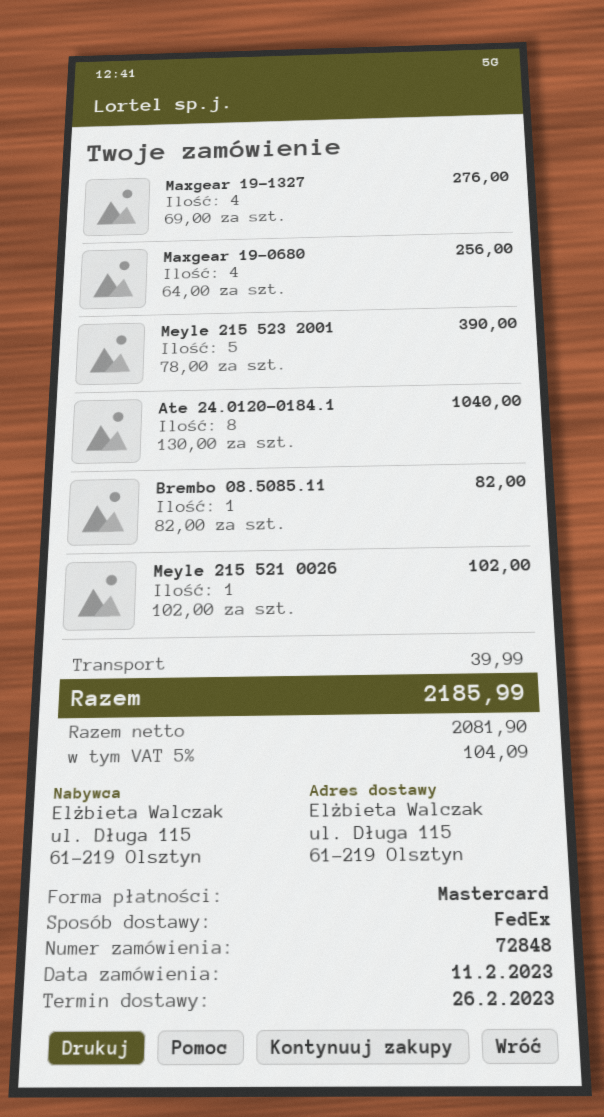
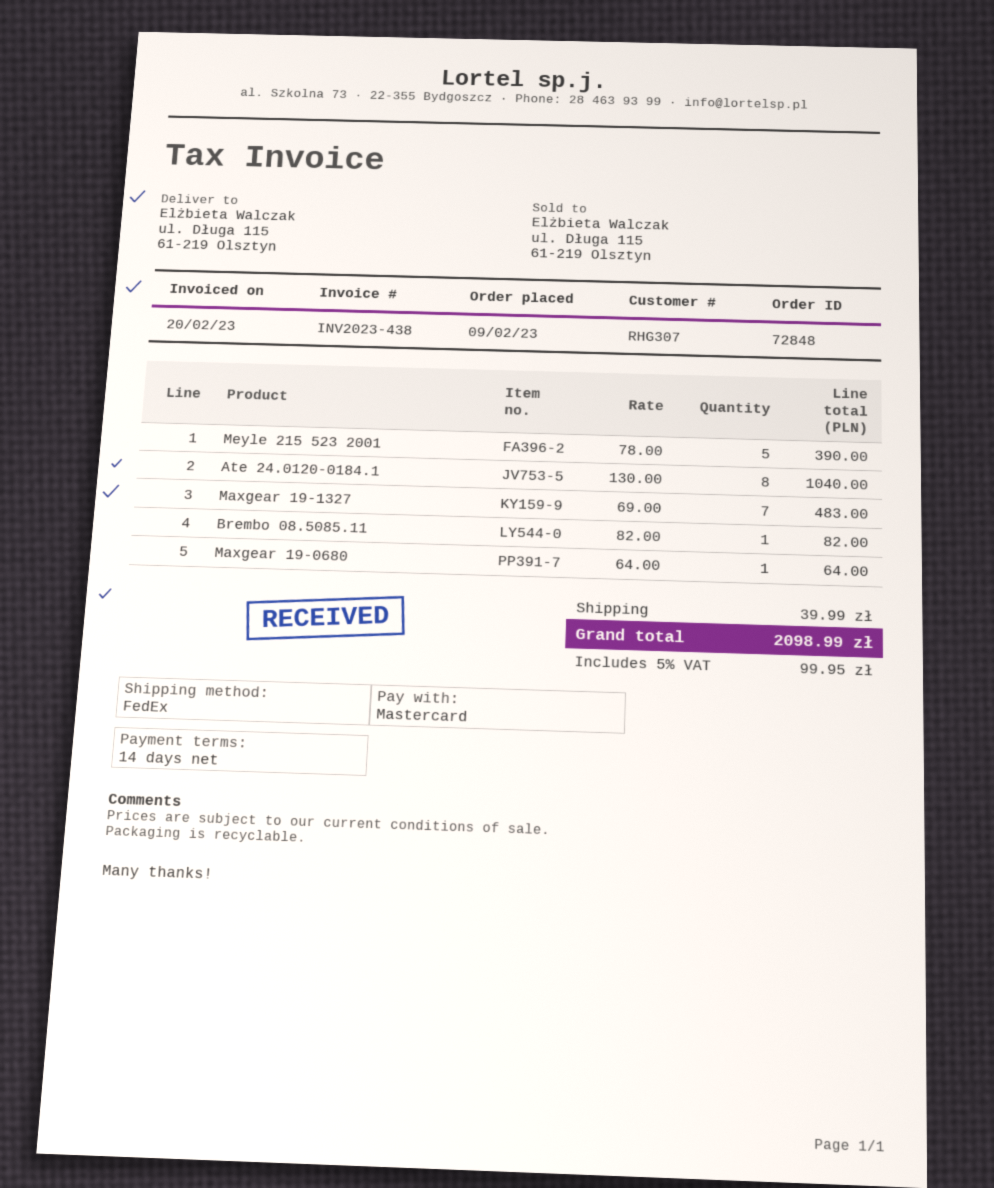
order date: 2023-02-11 -> 2023-02-09
Maxgear 19-1327: 4 x 69.00 = 276.00 -> 7 x 69.00 = 483.00
Maxgear 19-0680: 4 x 64.00 = 256.00 -> 1 x 64.00 = 64.00
Meyle 215 521 0026: 1 x 102.00 = 102.00 -> none
tax: 5% = 104.09 -> 5% = 99.95
total: 2185.99 -> 2098.99

